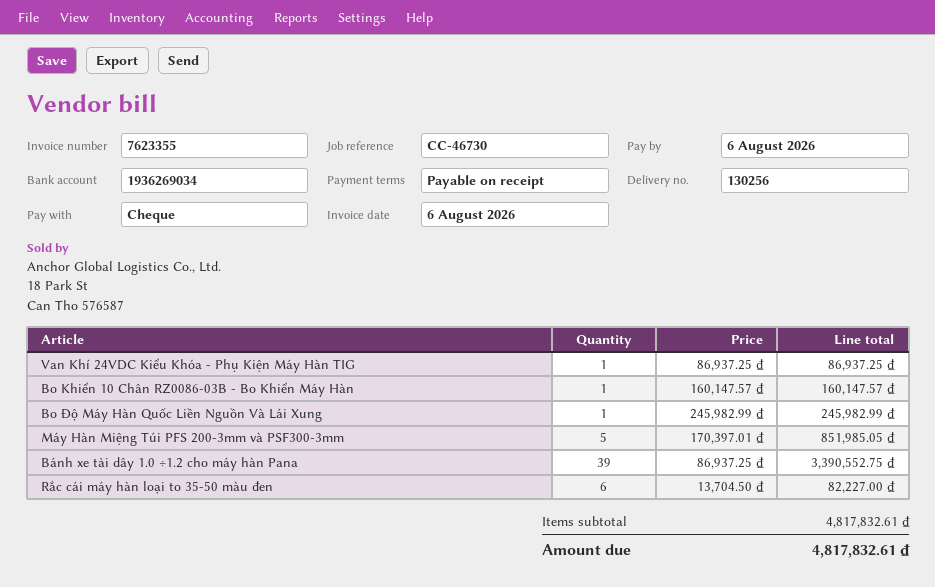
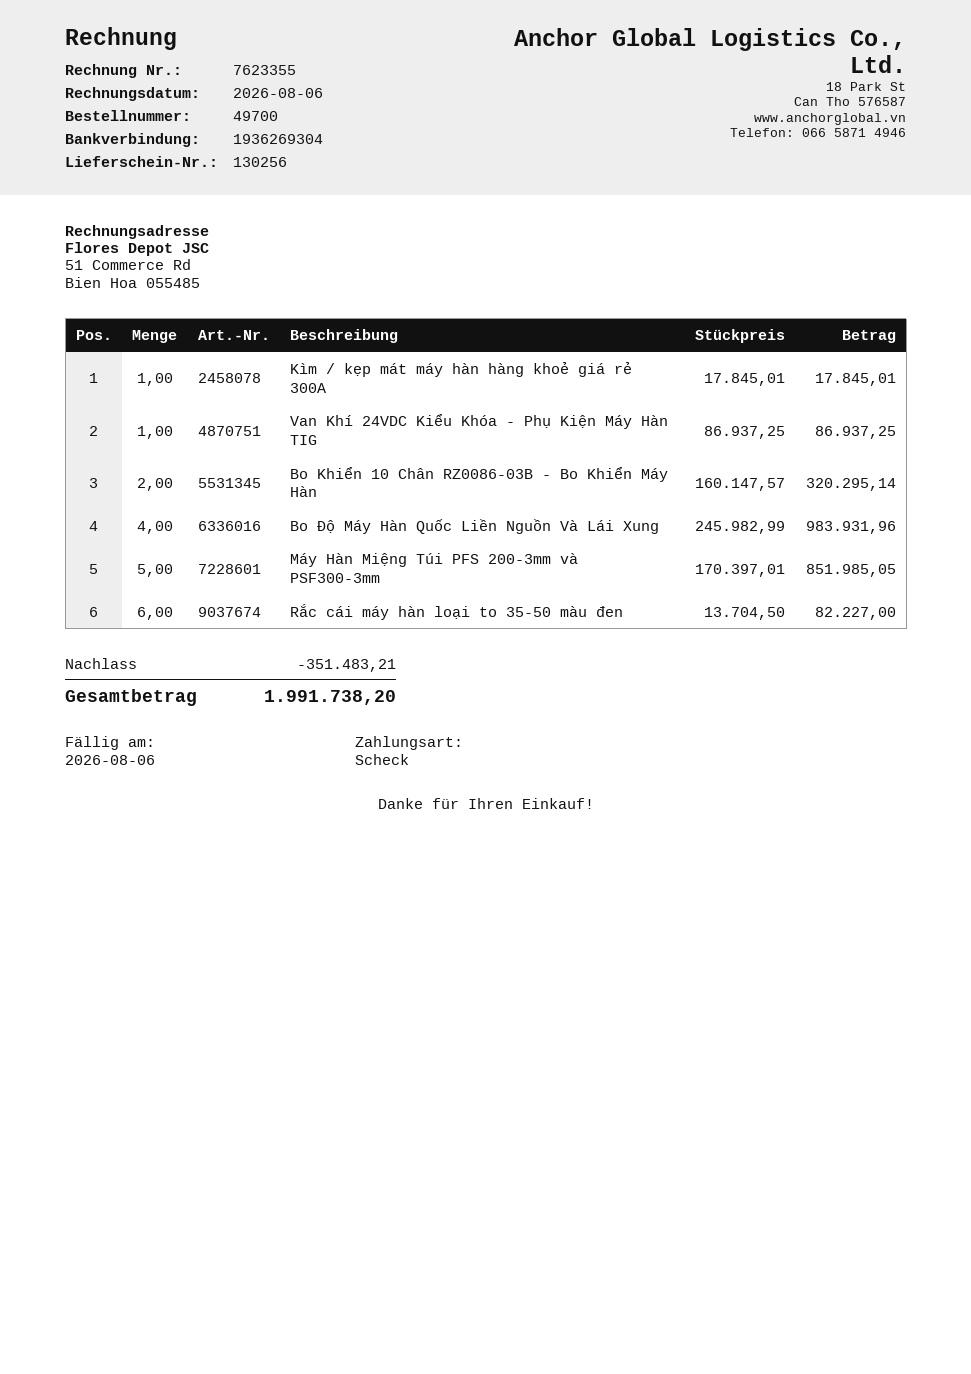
bank account: 1936269034 -> 1936269304
Bo Khiển 10 Chân RZ0086-03B - Bo Khiển Máy Hàn: 1 x 160147.57 = 160147.57 -> 2 x 160147.57 = 320295.14
Bo Độ Máy Hàn Quốc Liền Nguồn Và Lái Xung: 1 x 245982.99 = 245982.99 -> 4 x 245982.99 = 983931.96
Bánh xe tải dây 1.0 ÷1.2 cho máy hàn Pana: 39 x 86937.25 = 3390552.75 -> none
Kìm / kẹp mát máy hàn hàng khoẻ giá rẻ 300A: none -> 1 x 17845.01 = 17845.01
discount: none -> 351483.21
total: 4817832.61 -> 1991738.20

